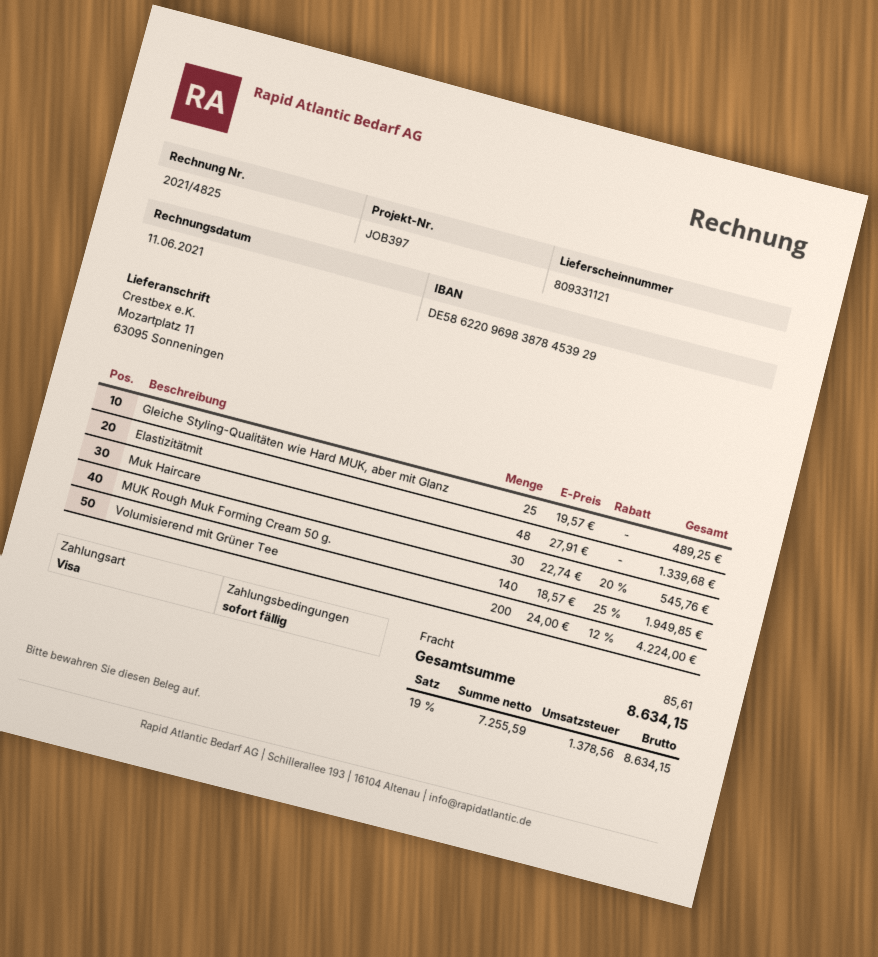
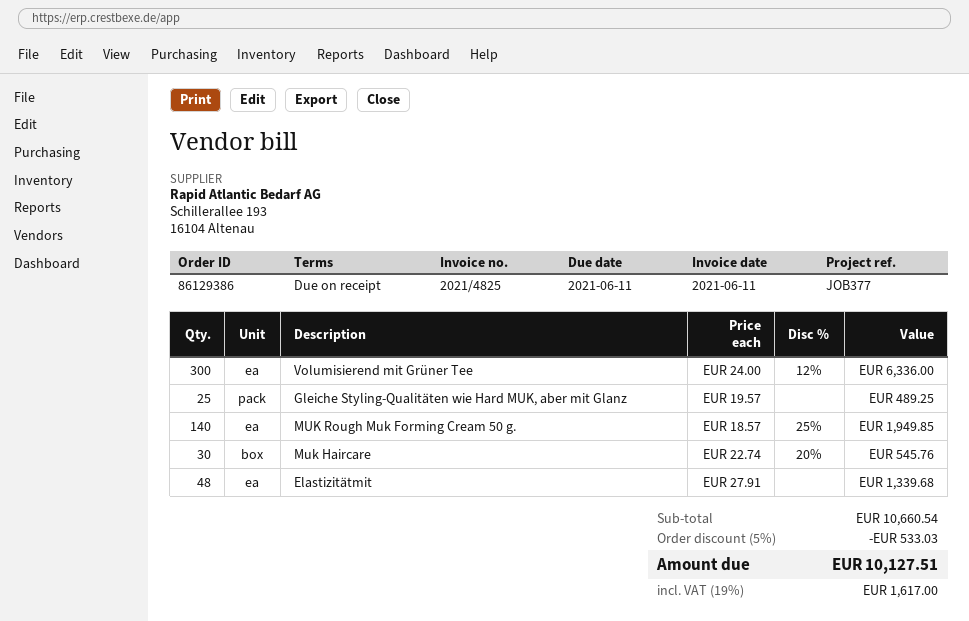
reference: JOB397 -> JOB377
Volumisierend mit Grüner Tee: 200 x 24.00 - 12% = 4224.00 -> 300 x 24.00 - 12% = 6336.00
discount: none -> 5% = 533.03
shipping: 85.61 -> none
tax: 19% = 1378.56 -> 19% = 1617.00
total: 8634.15 -> 10127.51

